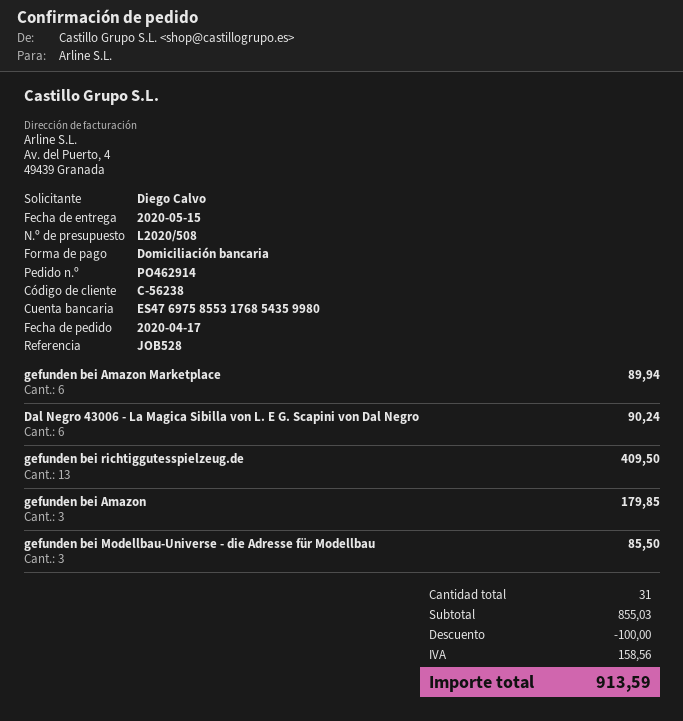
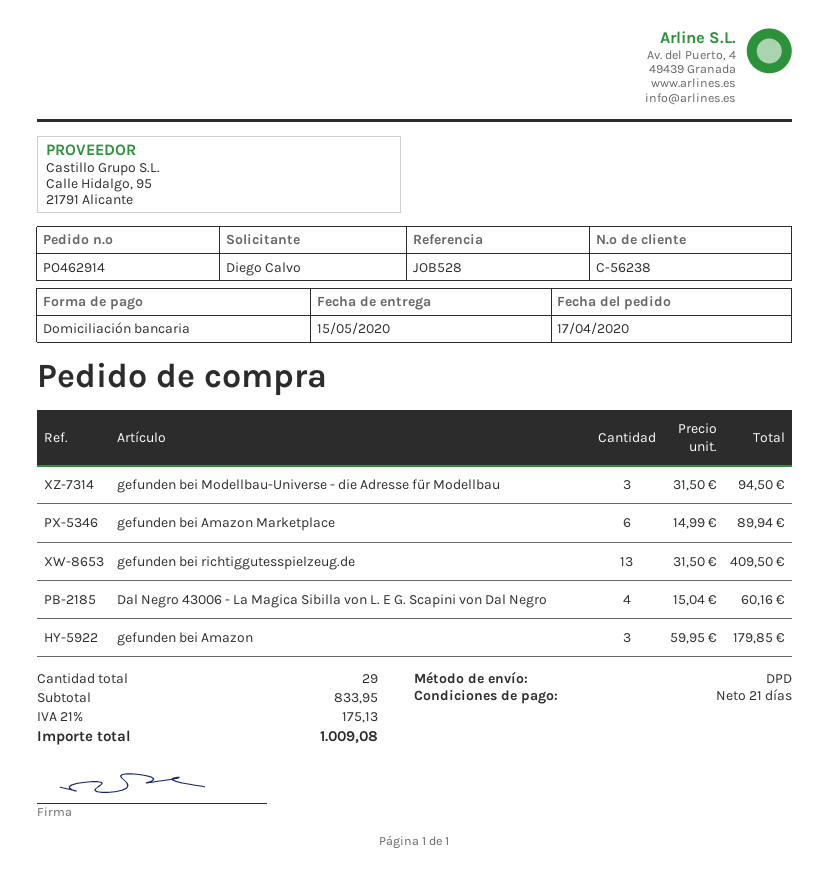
Dal Negro 43006 - La Magica Sibilla von L. E G. Scapini von Dal Negro: 6 for 90.24 -> 4 for 60.16
gefunden bei Modellbau-Universe - die Adresse für Modellbau: 3 for 85.50 -> 3 for 94.50
total quantity: 31 -> 29
subtotal: 855.03 -> 833.95
discount: 100.00 -> none
tax: 158.56 -> 175.13
total: 913.59 -> 1009.08

